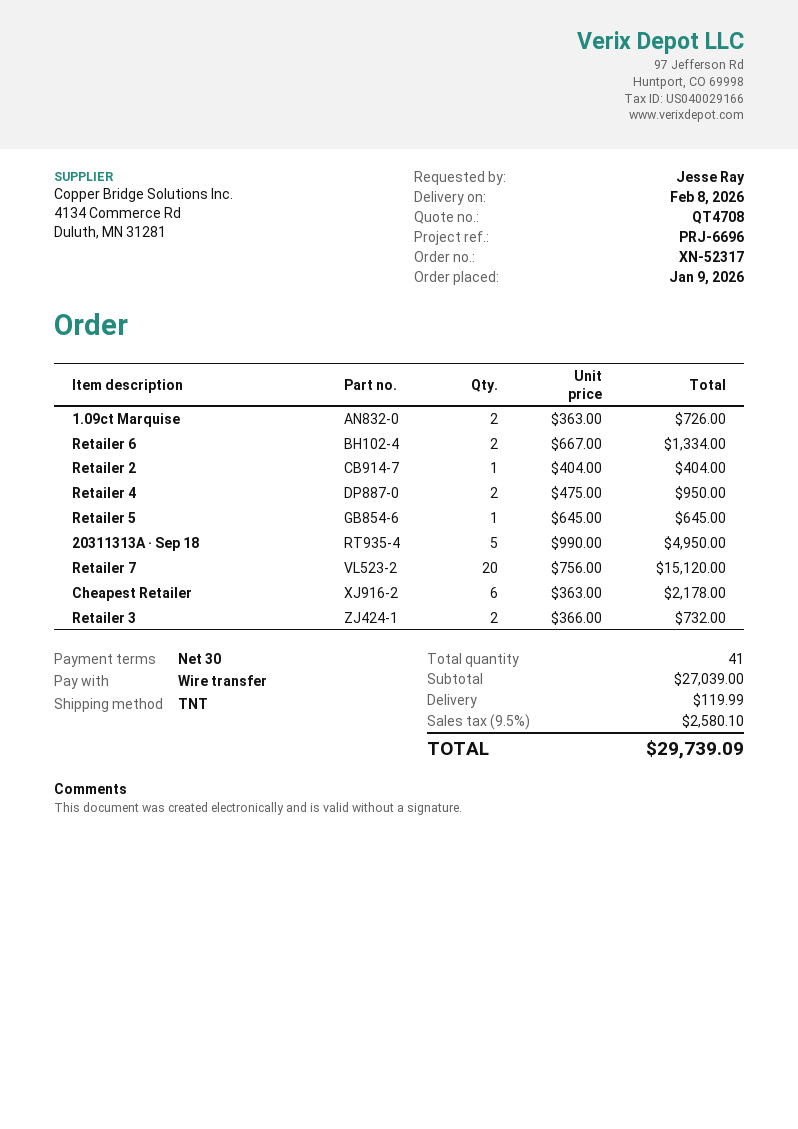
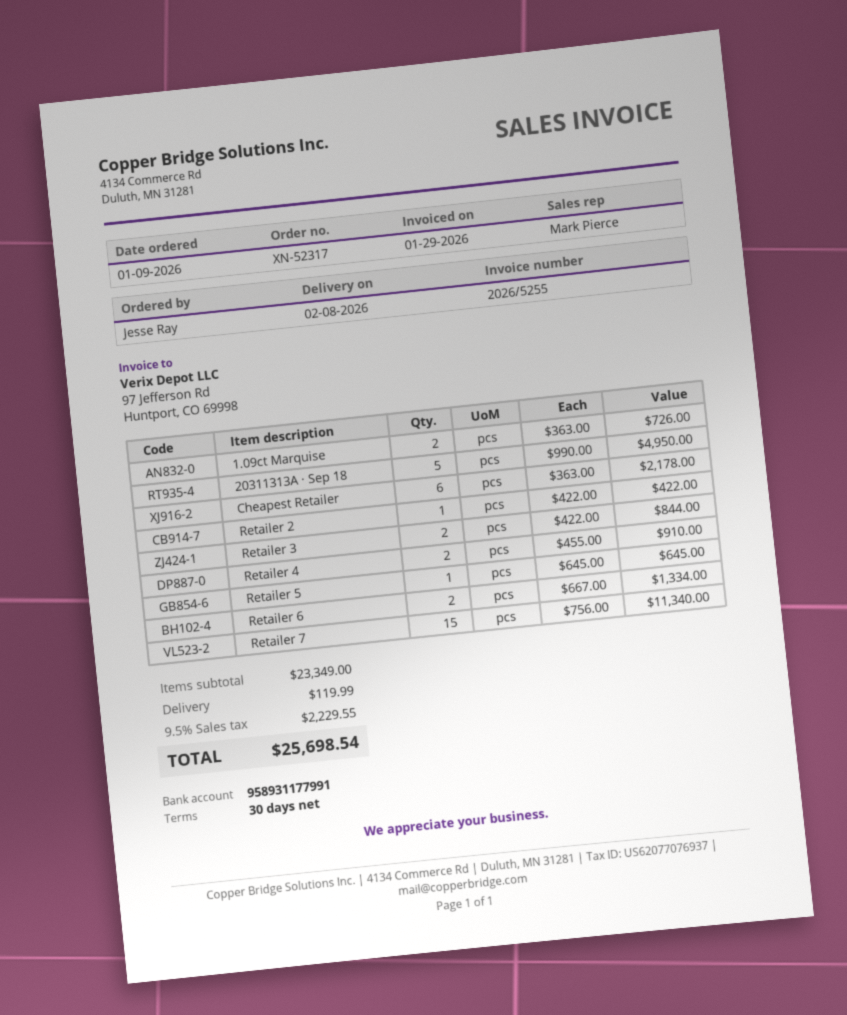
Retailer 2: 1 x 404.00 = 404.00 -> 1 x 422.00 = 422.00
Retailer 4: 2 x 475.00 = 950.00 -> 2 x 455.00 = 910.00
Retailer 7: 20 x 756.00 = 15120.00 -> 15 x 756.00 = 11340.00
Retailer 3: 2 x 366.00 = 732.00 -> 2 x 422.00 = 844.00
subtotal: 27039.00 -> 23349.00
tax: 9.5% = 2580.10 -> 9.5% = 2229.55
total: 29739.09 -> 25698.54

